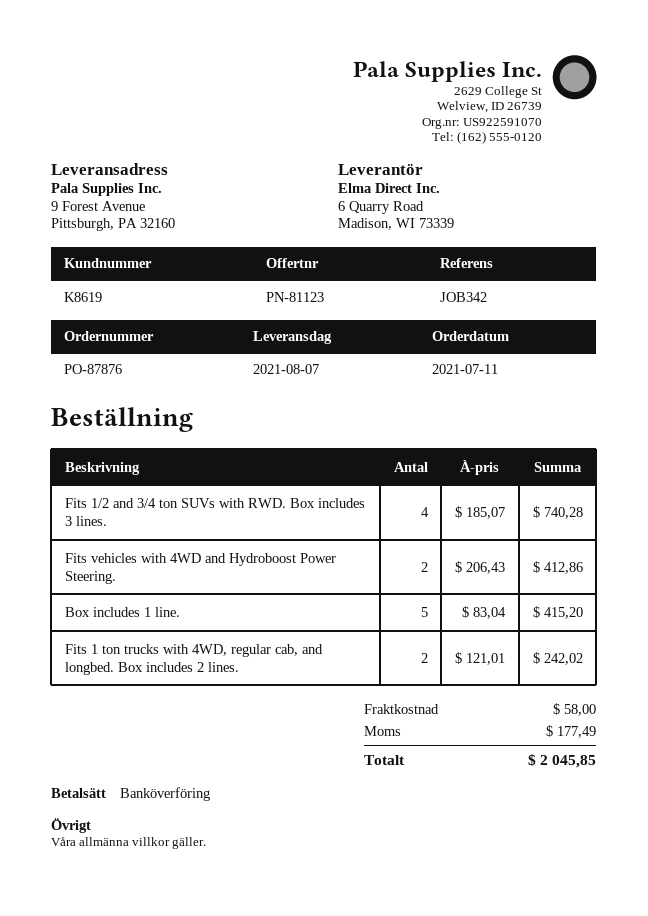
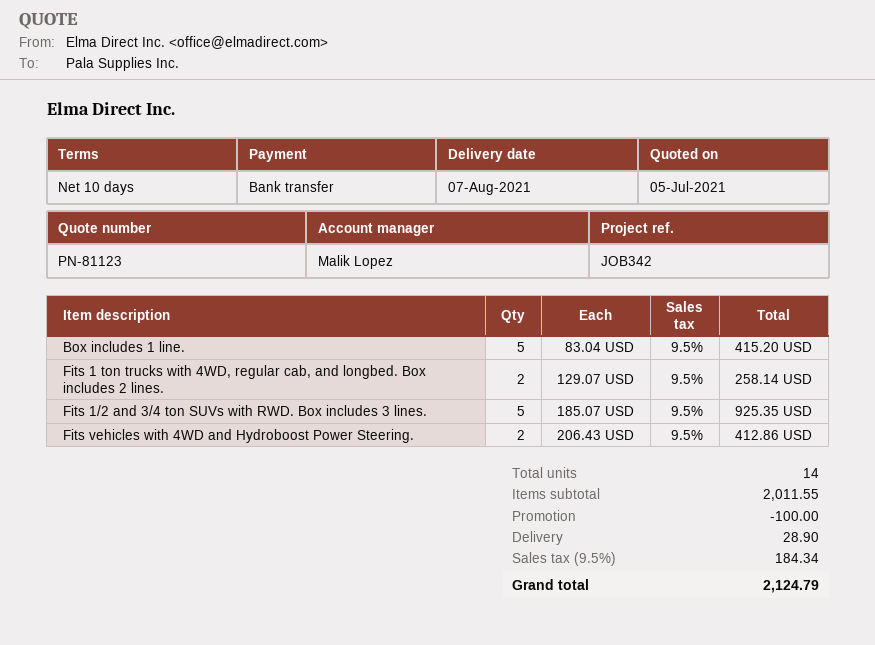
Fits 1/2 and 3/4 ton SUVs with RWD. Box includes 3 lines.: 4 x 185.07 = 740.28 -> 5 x 185.07 = 925.35
Fits 1 ton trucks with 4WD, regular cab, and longbed. Box includes 2 lines.: 2 x 121.01 = 242.02 -> 2 x 129.07 = 258.14
discount: none -> 100.00
shipping: 58.00 -> 28.90
tax: 177.49 -> 184.34
total: 2045.85 -> 2124.79

